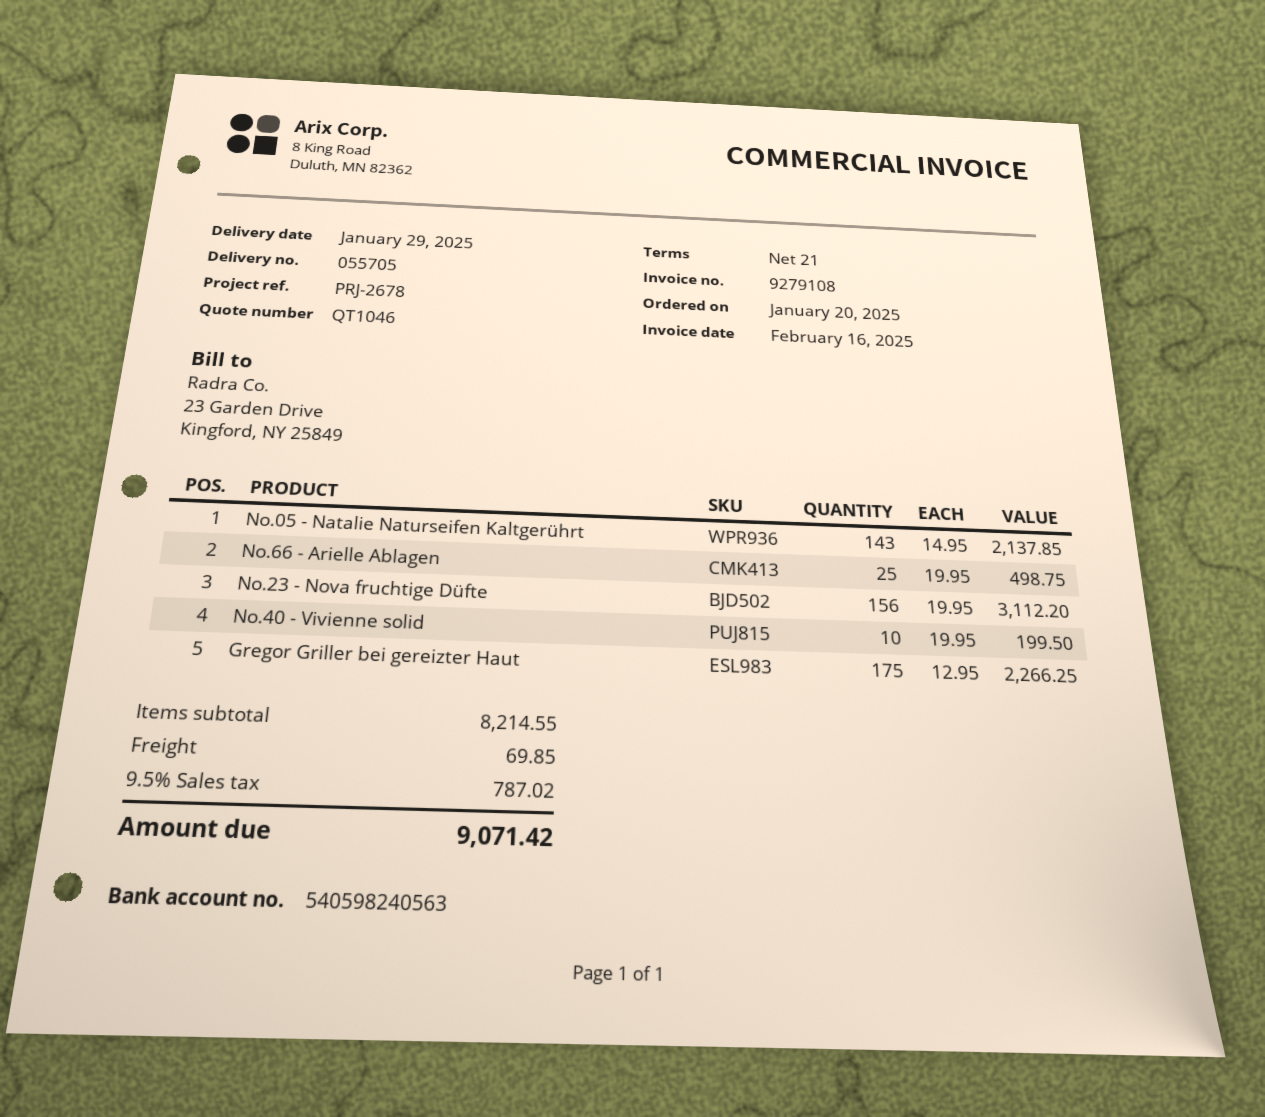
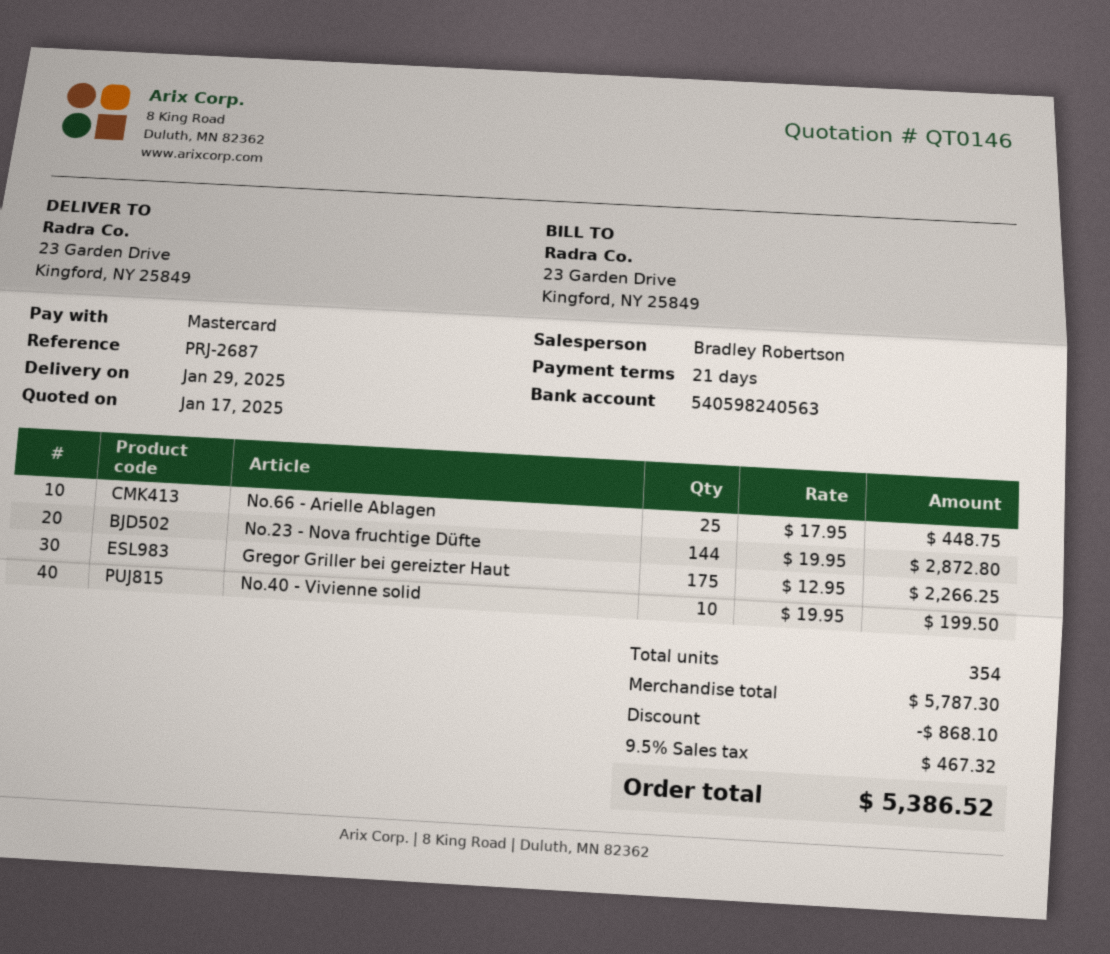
quote number: QT1046 -> QT0146
reference: PRJ-2678 -> PRJ-2687
No.05 - Natalie Naturseifen Kaltgerührt: 143 x 14.95 = 2137.85 -> none
No.66 - Arielle Ablagen: 25 x 19.95 = 498.75 -> 25 x 17.95 = 448.75
No.23 - Nova fruchtige Düfte: 156 x 19.95 = 3112.20 -> 144 x 19.95 = 2872.80
subtotal: 8214.55 -> 5787.30
discount: none -> 868.10
shipping: 69.85 -> none
tax: 9.5% = 787.02 -> 9.5% = 467.32
total: 9071.42 -> 5386.52

